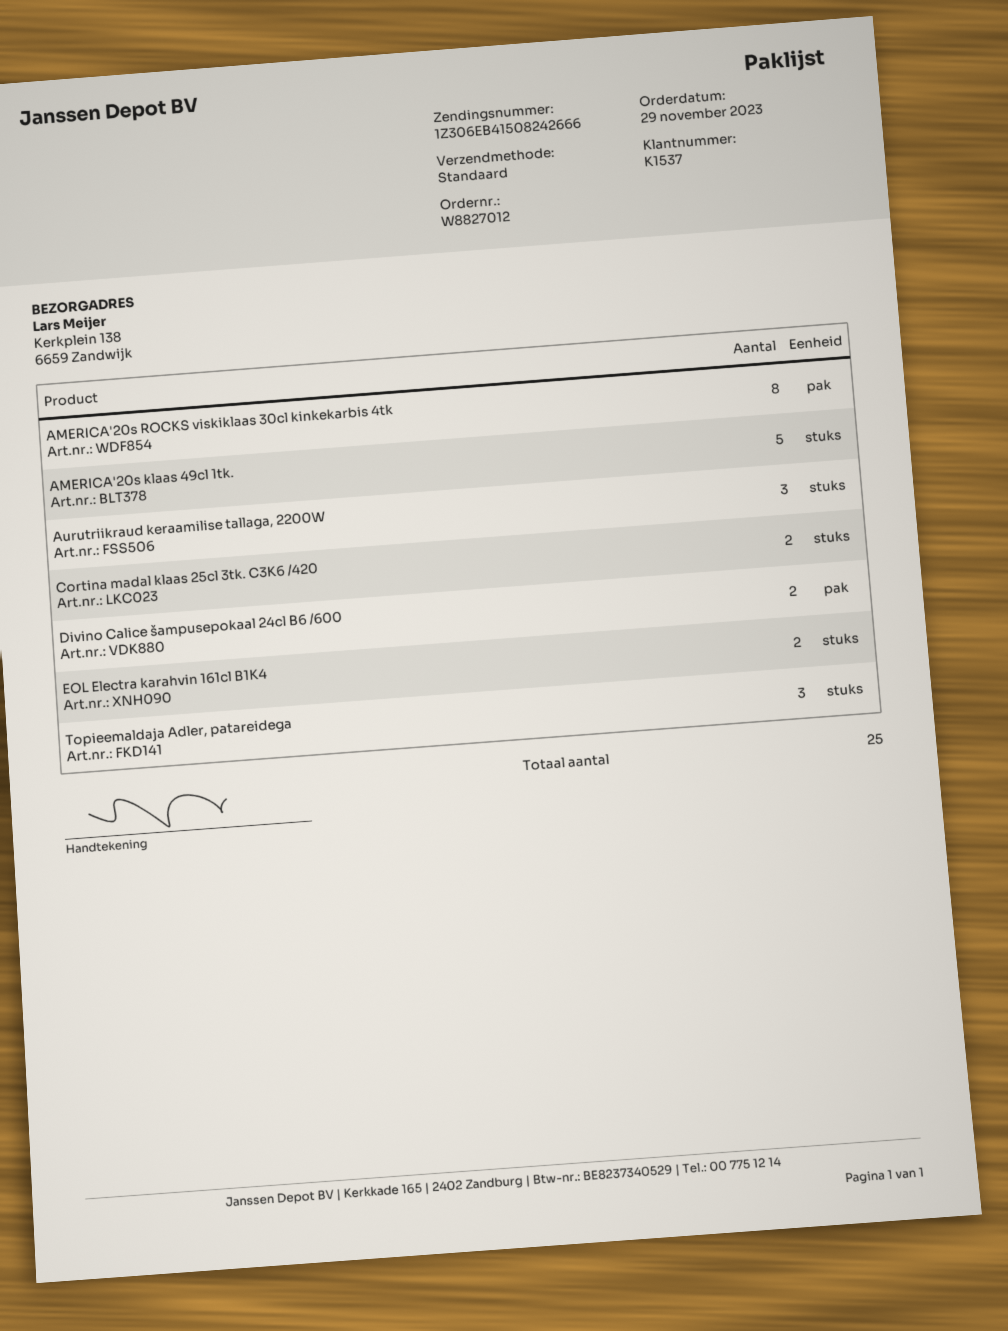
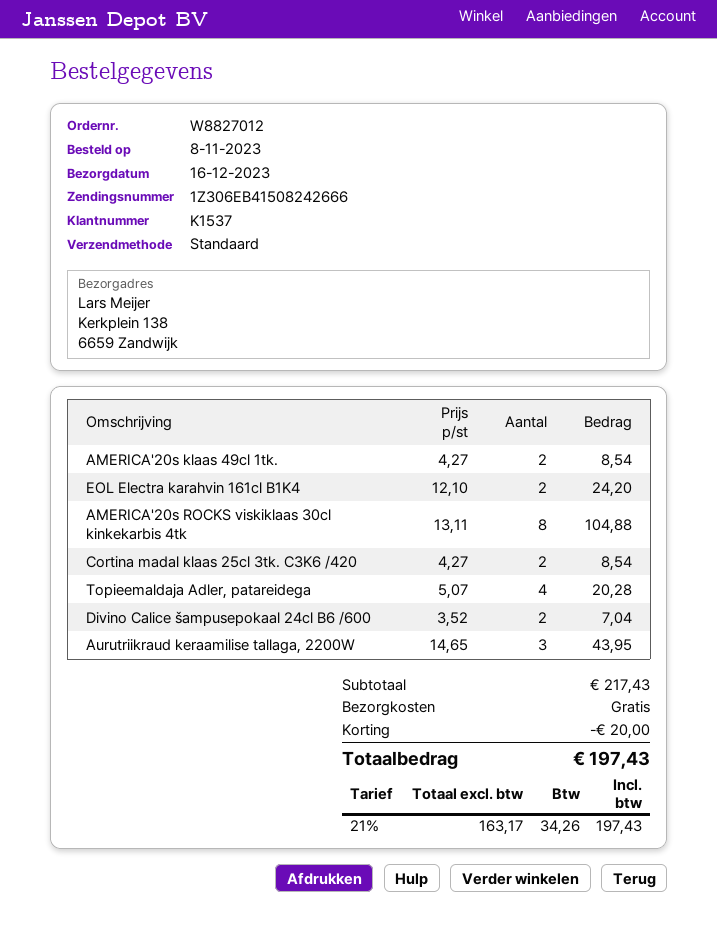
order date: 2023-11-29 -> 2023-11-08
AMERICA'20s klaas 49cl 1tk.: 5 -> 2
Topieemaldaja Adler, patareidega: 3 -> 4

